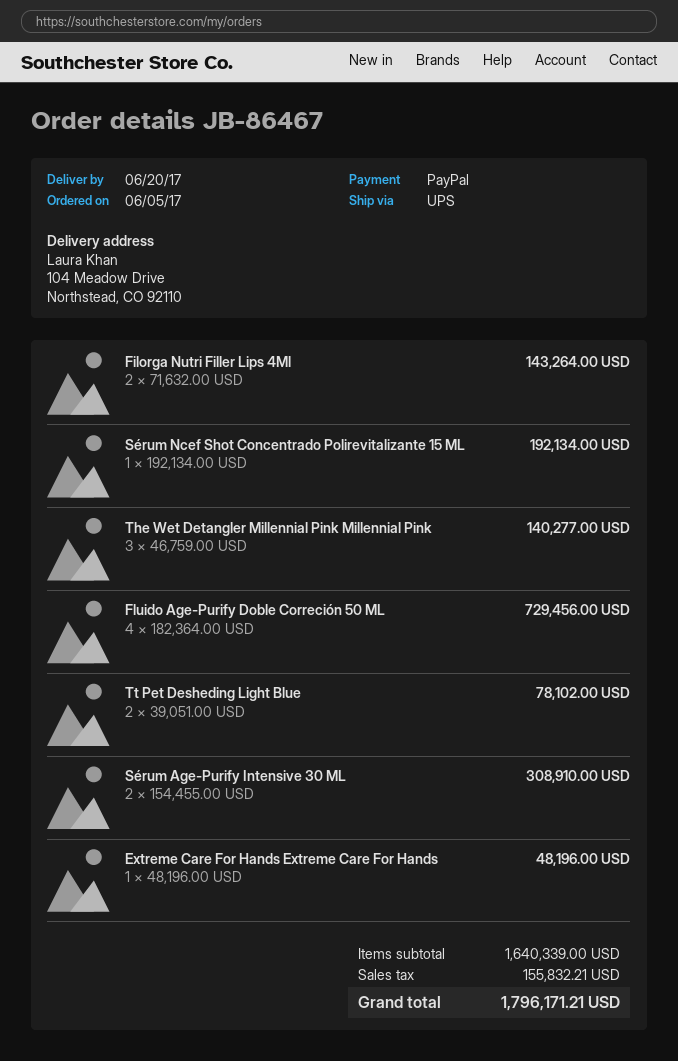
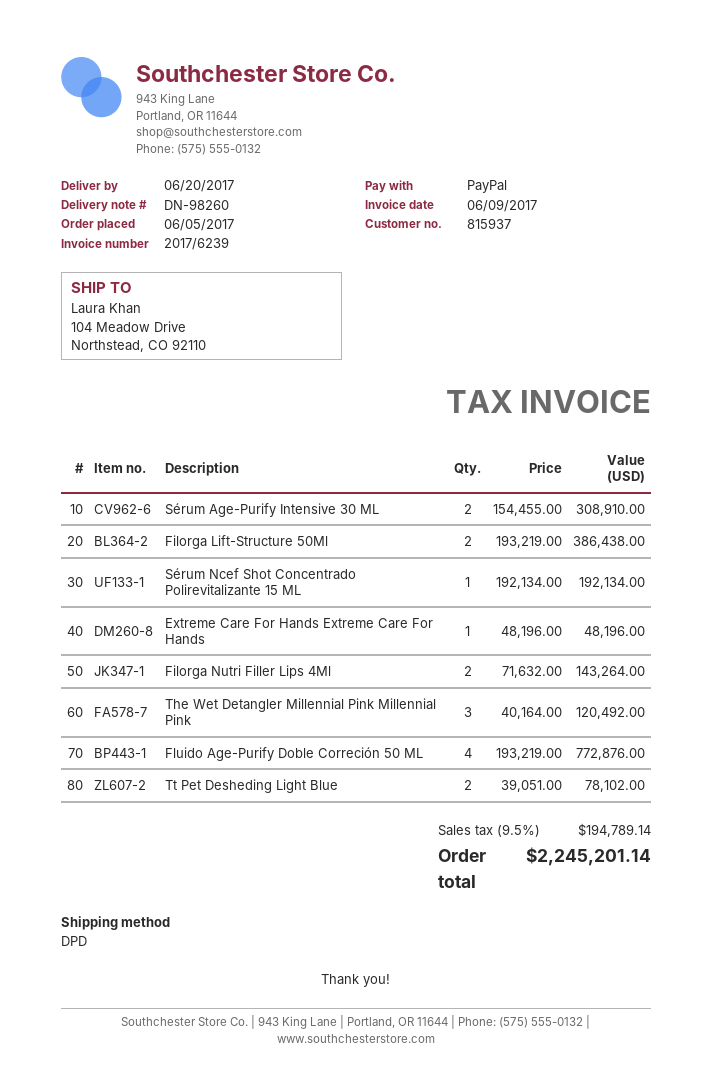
shipping method: UPS -> DPD
The Wet Detangler Millennial Pink Millennial Pink: 3 x 46759.00 = 140277.00 -> 3 x 40164.00 = 120492.00
Fluido Age-Purify Doble Correción 50 ML: 4 x 182364.00 = 729456.00 -> 4 x 193219.00 = 772876.00
Filorga Lift-Structure 50Ml: none -> 2 x 193219.00 = 386438.00
tax: 155832.21 -> 194789.14
total: 1796171.21 -> 2245201.14

